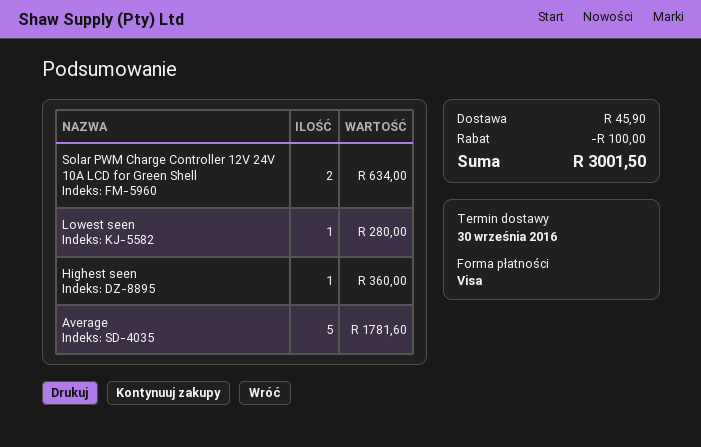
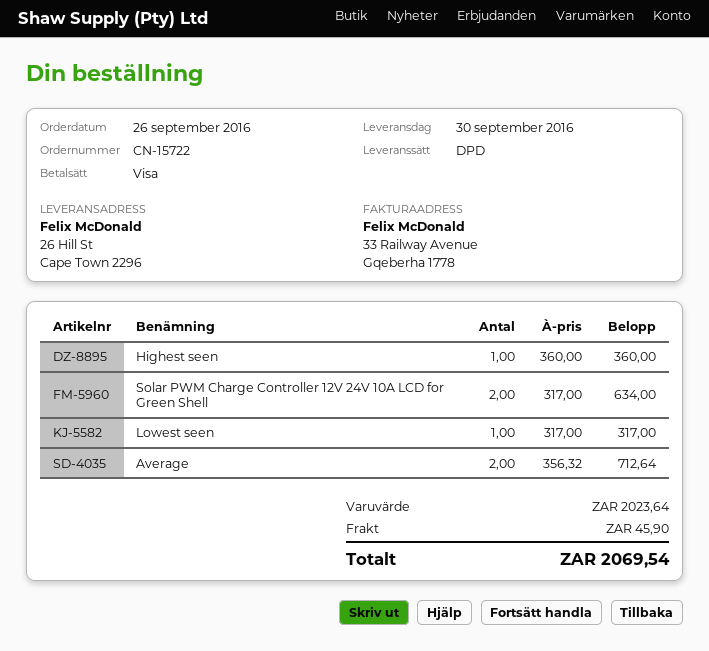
Lowest seen: 1 for 280.00 -> 1 for 317.00
Average: 5 for 1781.60 -> 2 for 712.64
discount: 100.00 -> none
total: 3001.50 -> 2069.54

